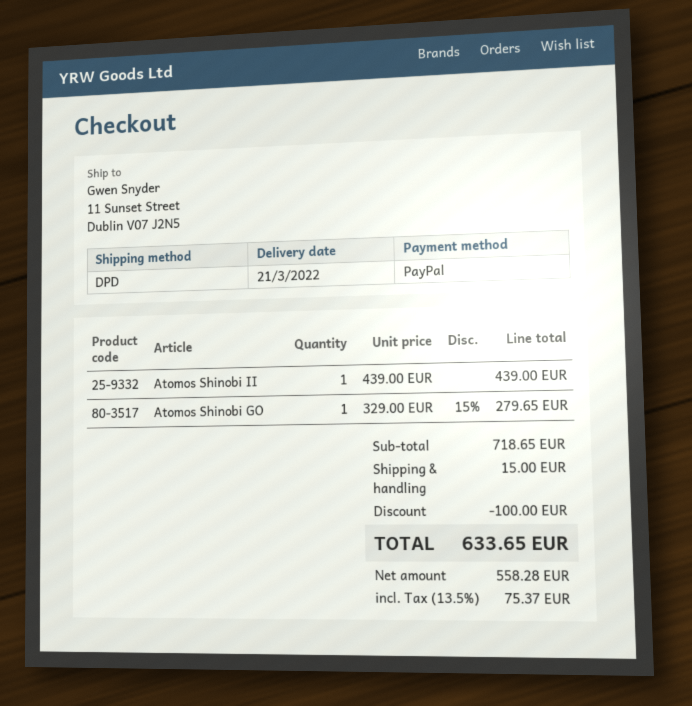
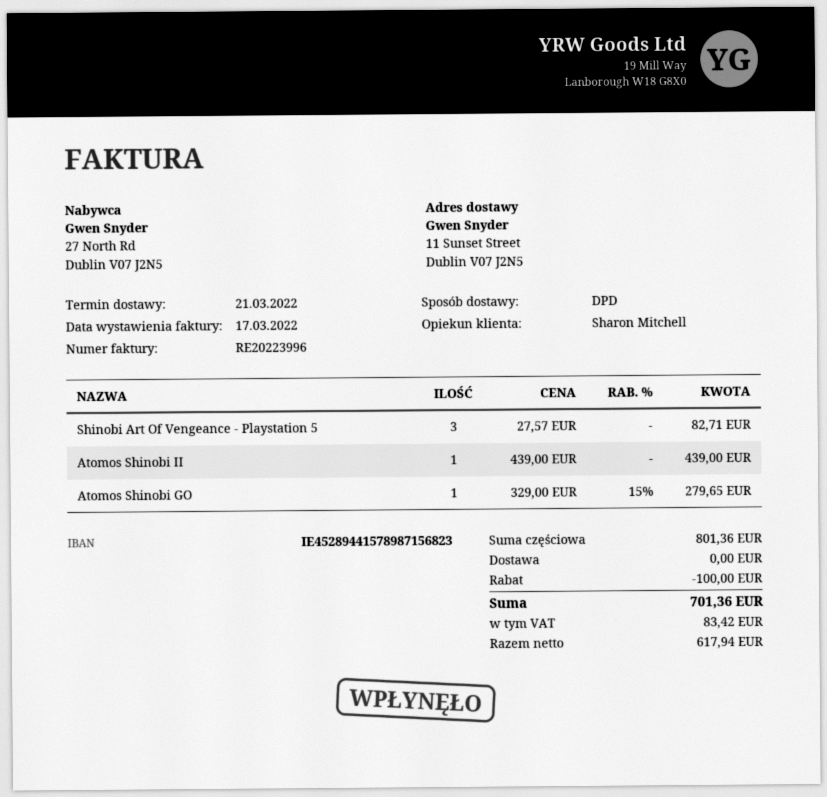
Shinobi Art Of Vengeance - Playstation 5: none -> 3 x 27.57 = 82.71
subtotal: 718.65 -> 801.36
shipping: 15.00 -> 0.00
net: 558.28 -> 617.94
tax: 75.37 -> 83.42
total: 633.65 -> 701.36

